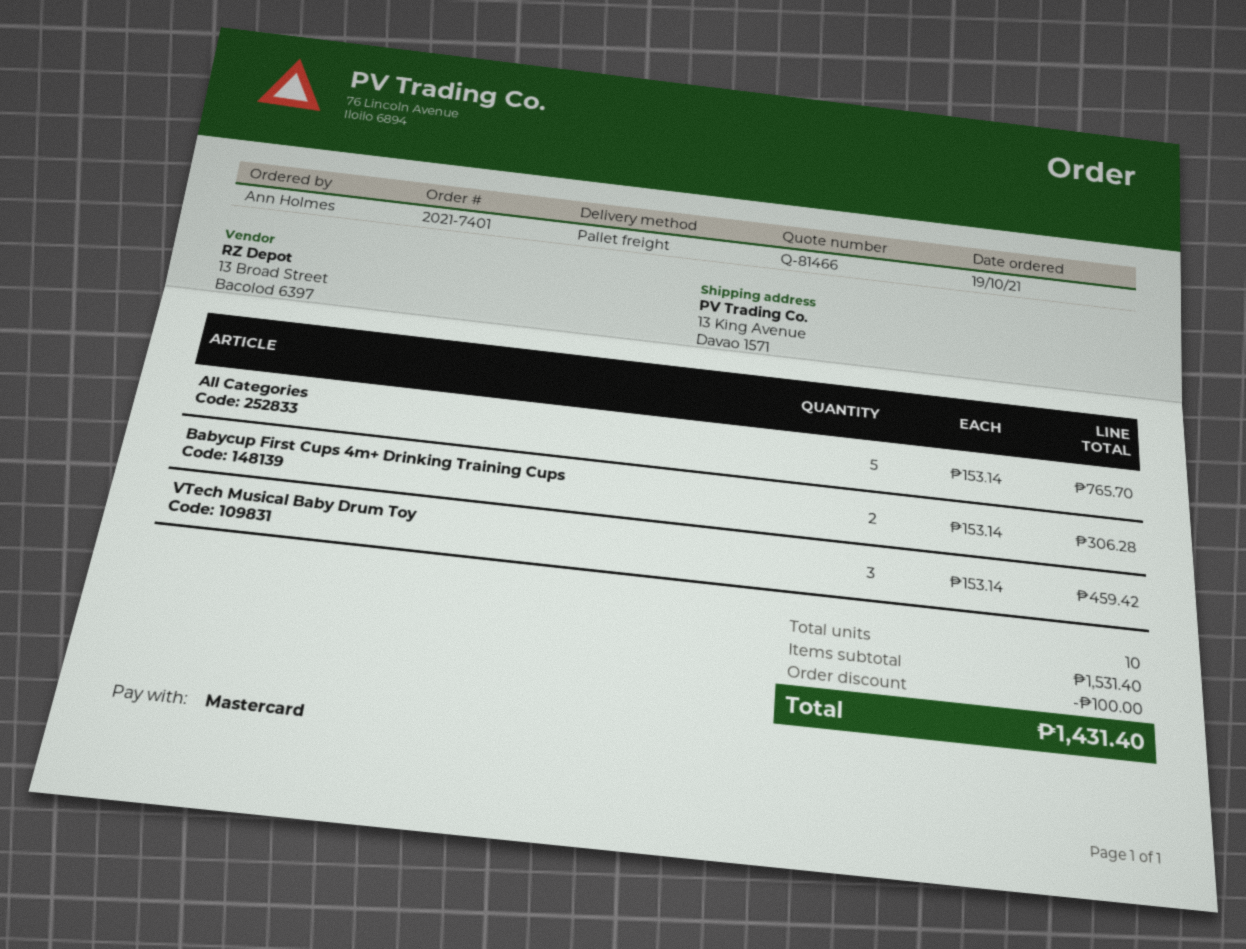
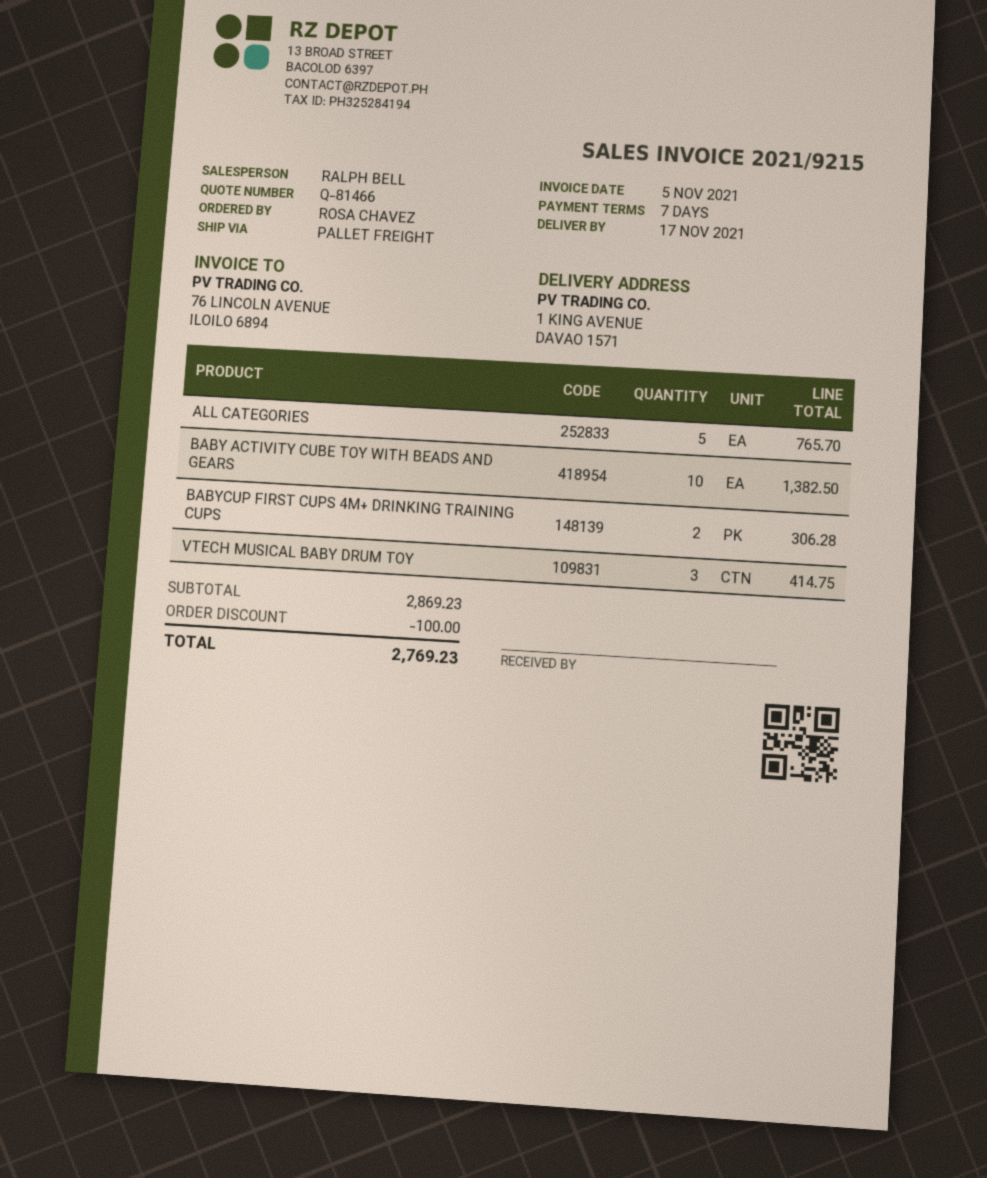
ordered by: Ann Holmes -> ROSA CHAVEZ
ship to: 13 King Avenue, Davao 1571 -> 1 KING AVENUE, DAVAO 1571
VTech Musical Baby Drum Toy: 3 for 459.42 -> 3 for 414.75
BABY ACTIVITY CUBE TOY WITH BEADS AND GEARS: none -> 10 for 1382.50
subtotal: 1531.40 -> 2869.23
total: 1431.40 -> 2769.23

